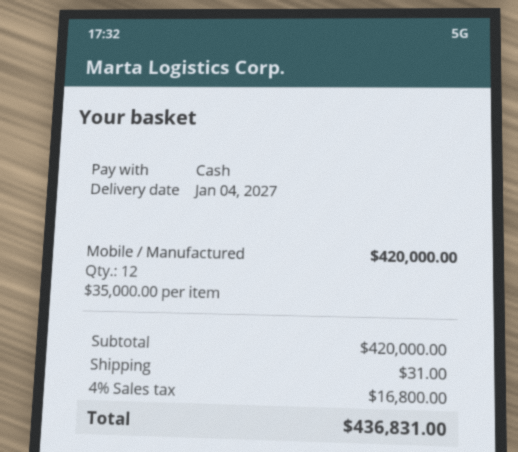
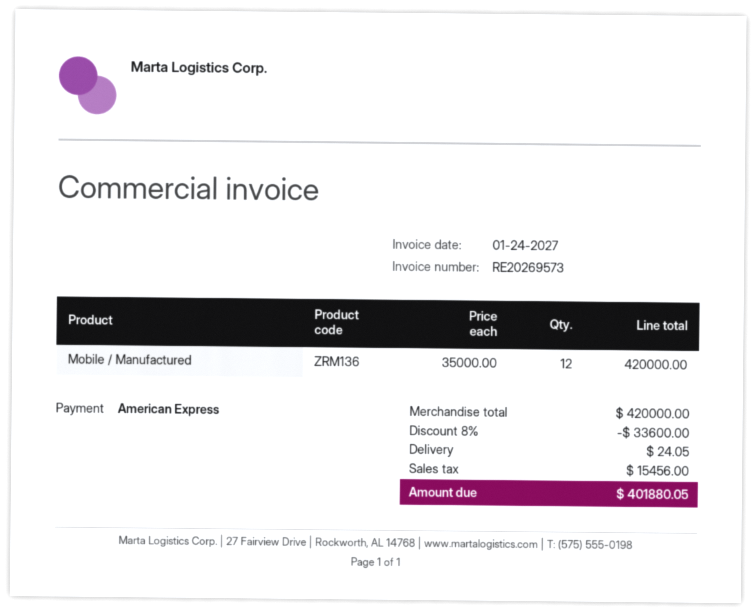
payment method: cash -> American Express
discount: none -> 8% = 33600.00
shipping: 31.00 -> 24.05
tax: 16800.00 -> 15456.00
total: 436831.00 -> 401880.05

